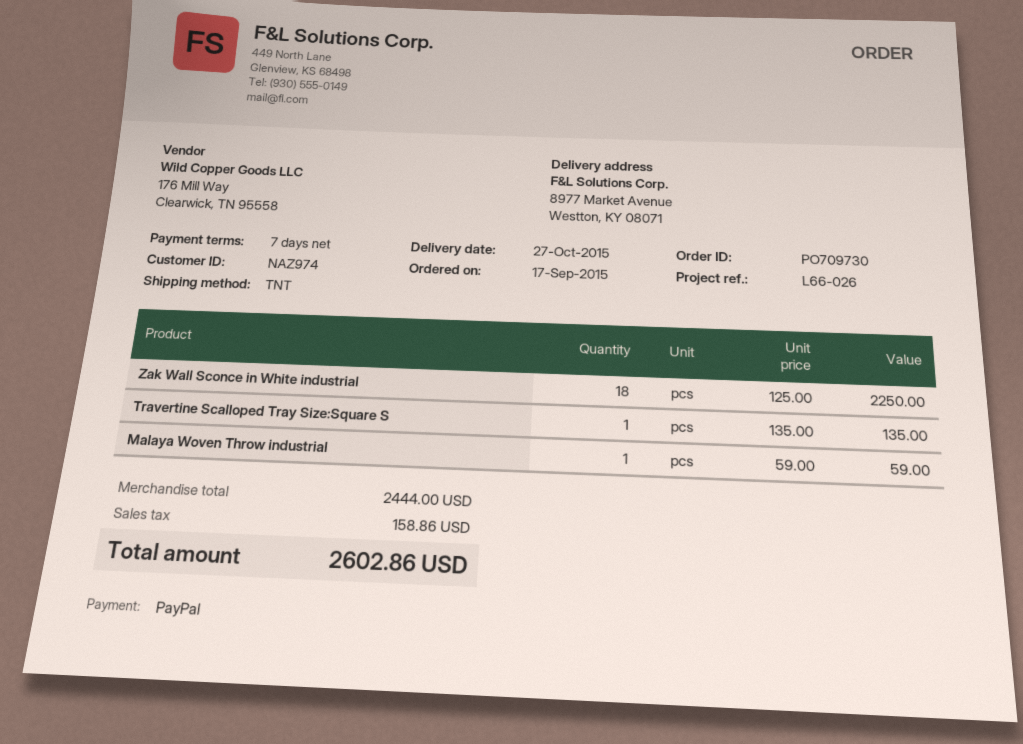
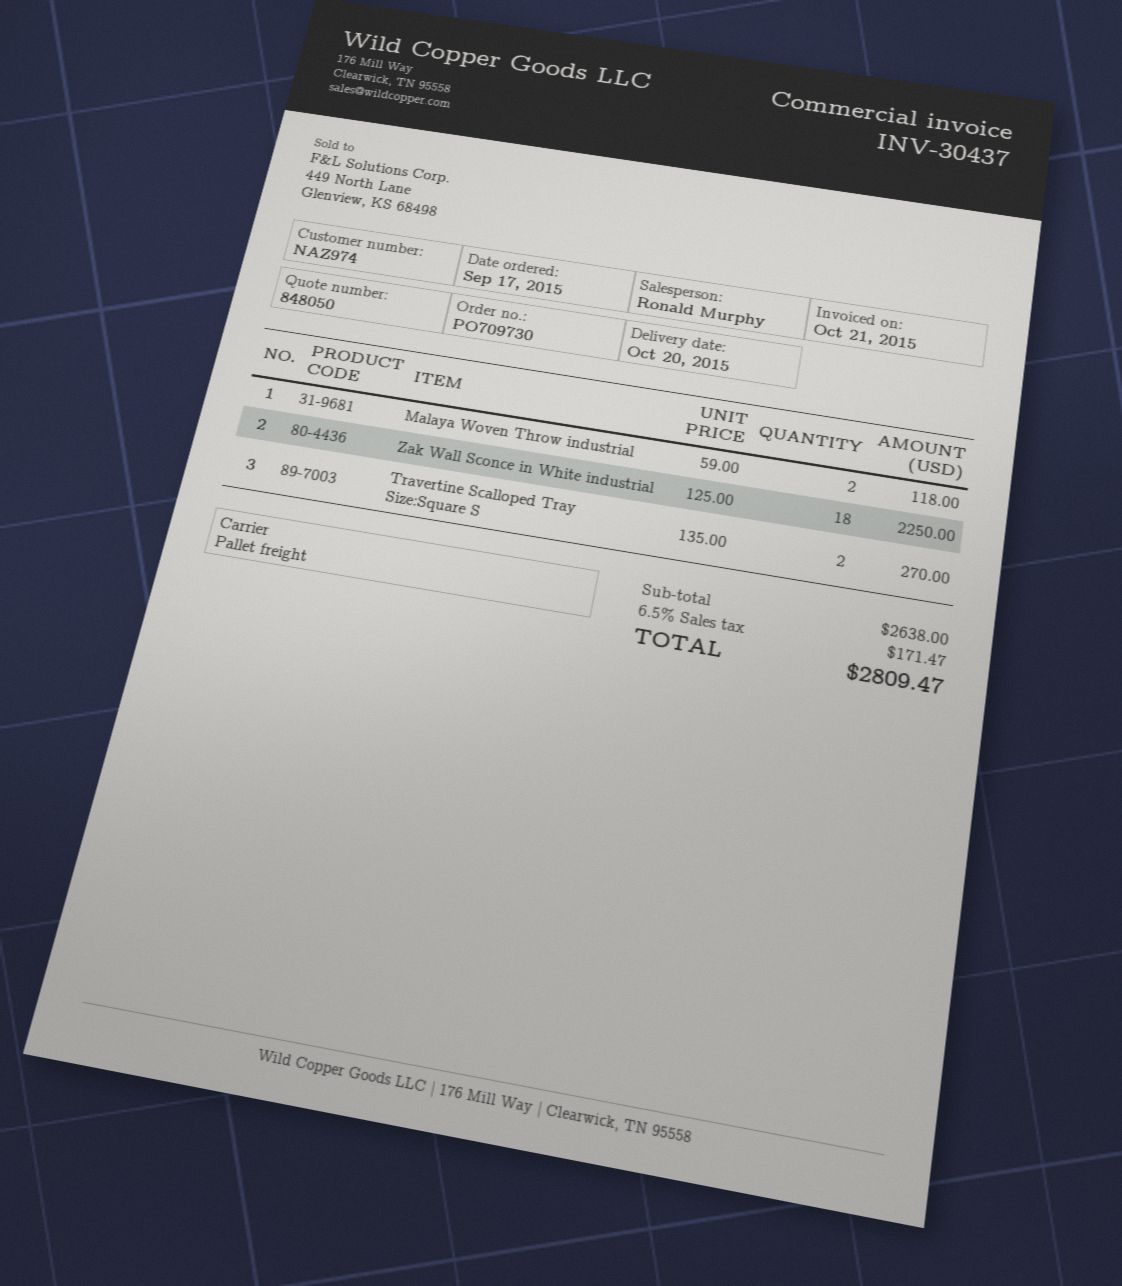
delivery date: 2015-10-27 -> 2015-10-20
shipping method: TNT -> pallet freight
Travertine Scalloped Tray Size:Square S: 1 x 135.00 = 135.00 -> 2 x 135.00 = 270.00
Malaya Woven Throw industrial: 1 x 59.00 = 59.00 -> 2 x 59.00 = 118.00
subtotal: 2444.00 -> 2638.00
tax: 158.86 -> 171.47
total: 2602.86 -> 2809.47

